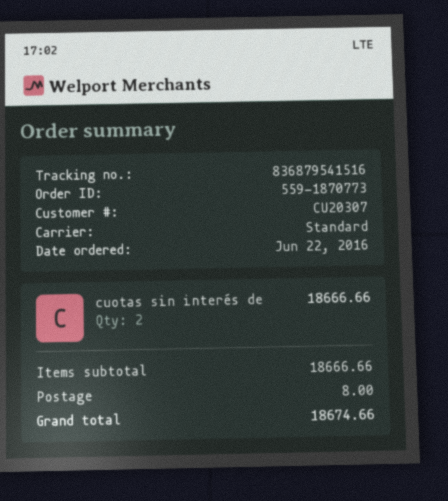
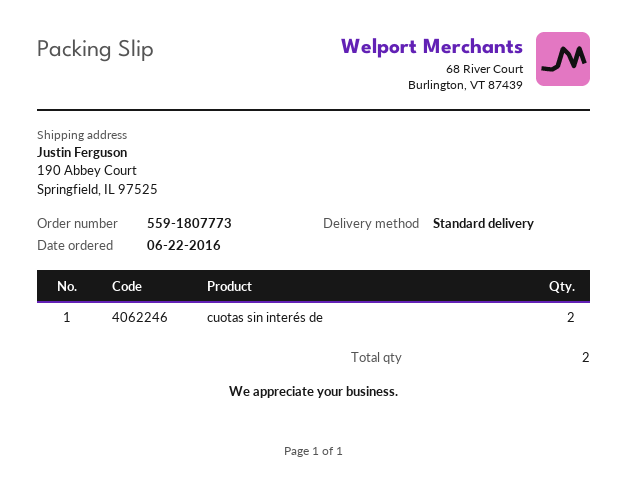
order number: 559-1870773 -> 559-1807773

